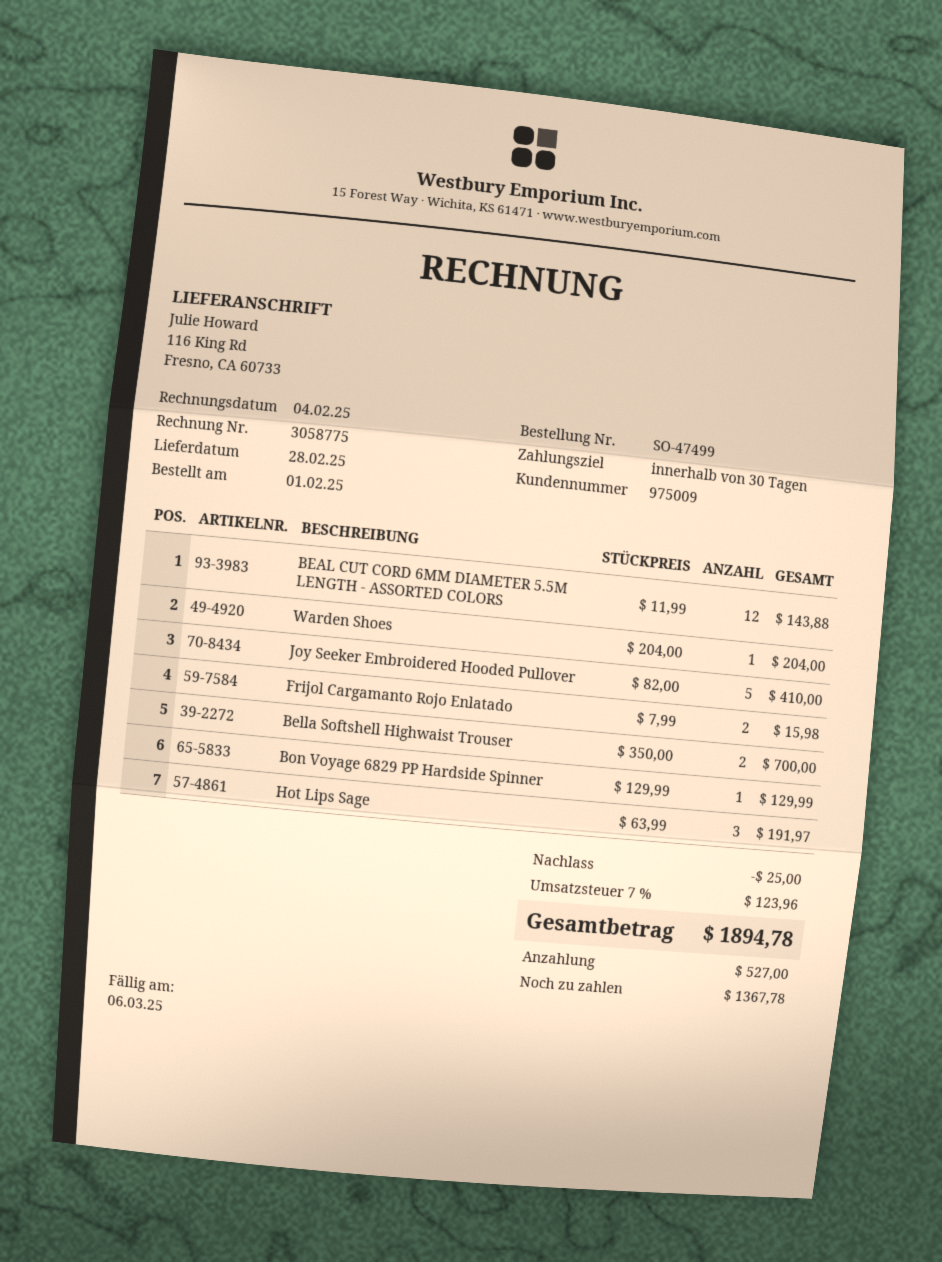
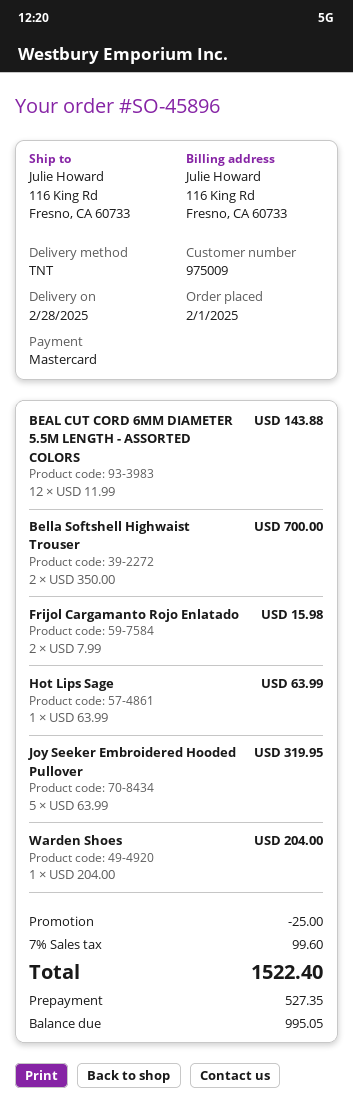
order number: SO-47499 -> SO-45896
Joy Seeker Embroidered Hooded Pullover: 5 x 82.00 = 410.00 -> 5 x 63.99 = 319.95
Bon Voyage 6829 PP Hardside Spinner: 1 x 129.99 = 129.99 -> none
Hot Lips Sage: 3 x 63.99 = 191.97 -> 1 x 63.99 = 63.99
tax: 7% = 123.96 -> 7% = 99.60
total: 1894.78 -> 1522.40
deposit: 527.00 -> 527.35
balance: 1367.78 -> 995.05

